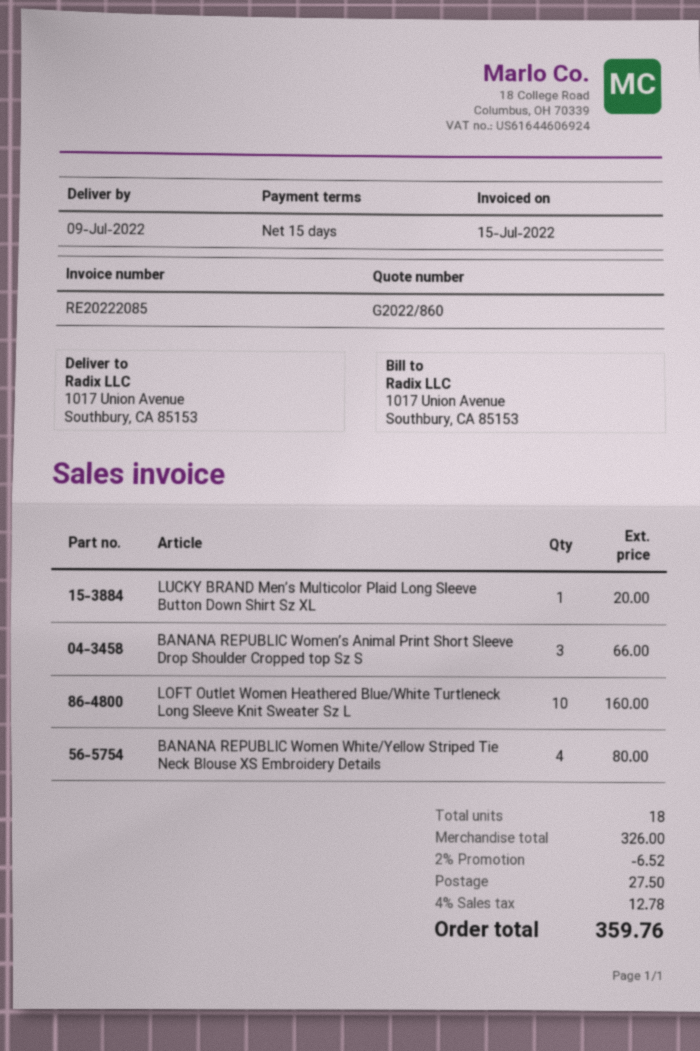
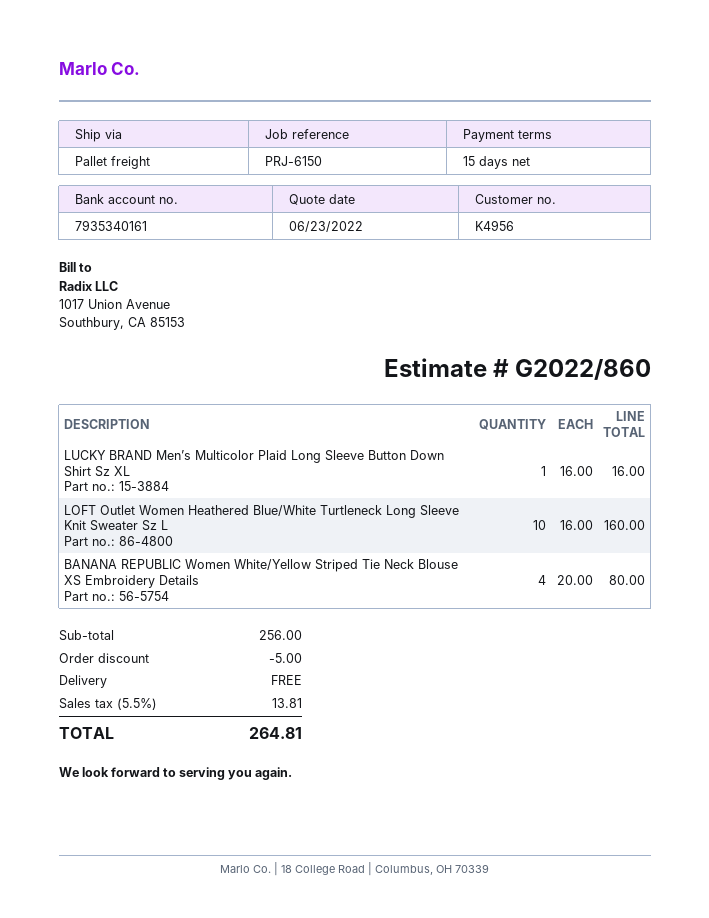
LUCKY BRAND Men’s Multicolor Plaid Long Sleeve Button Down Shirt Sz XL: 1 for 20.00 -> 1 for 16.00
BANANA REPUBLIC Women’s Animal Print Short Sleeve Drop Shoulder Cropped top Sz S: 3 for 66.00 -> none
subtotal: 326.00 -> 256.00
discount: 6.52 -> 5.00
shipping: 27.50 -> 0.00
tax: 4% = 12.78 -> 5.5% = 13.81
total: 359.76 -> 264.81

